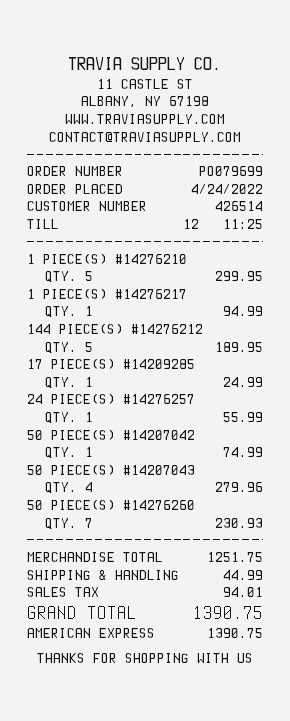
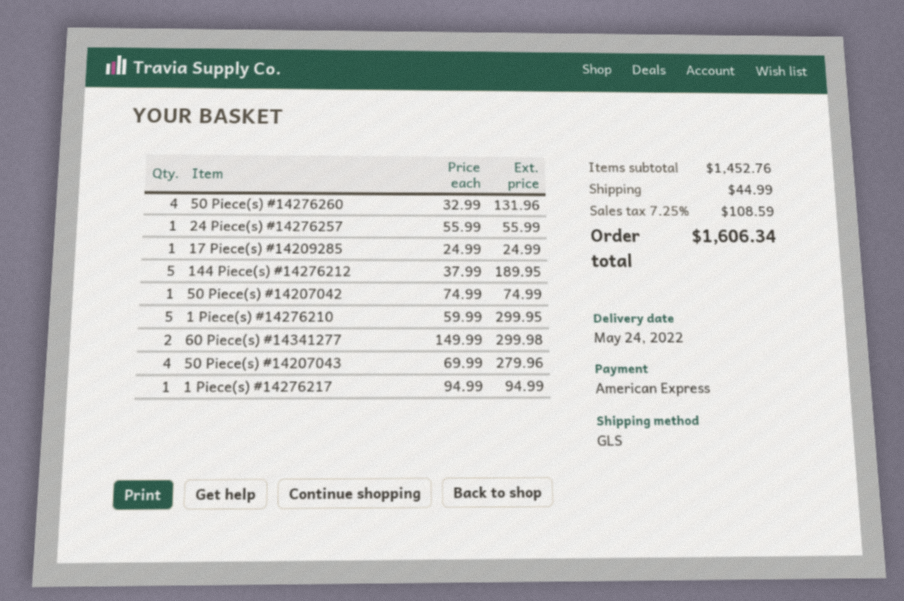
50 PIECE(S) #14276260: 7 for 230.93 -> 4 for 131.96
60 Piece(s) #14341277: none -> 2 for 299.98
subtotal: 1251.75 -> 1452.76
tax: 94.01 -> 108.59
total: 1390.75 -> 1606.34

